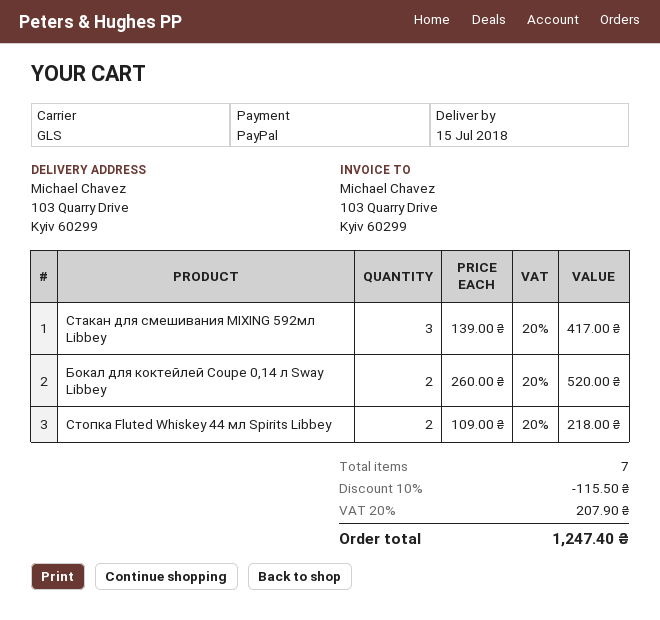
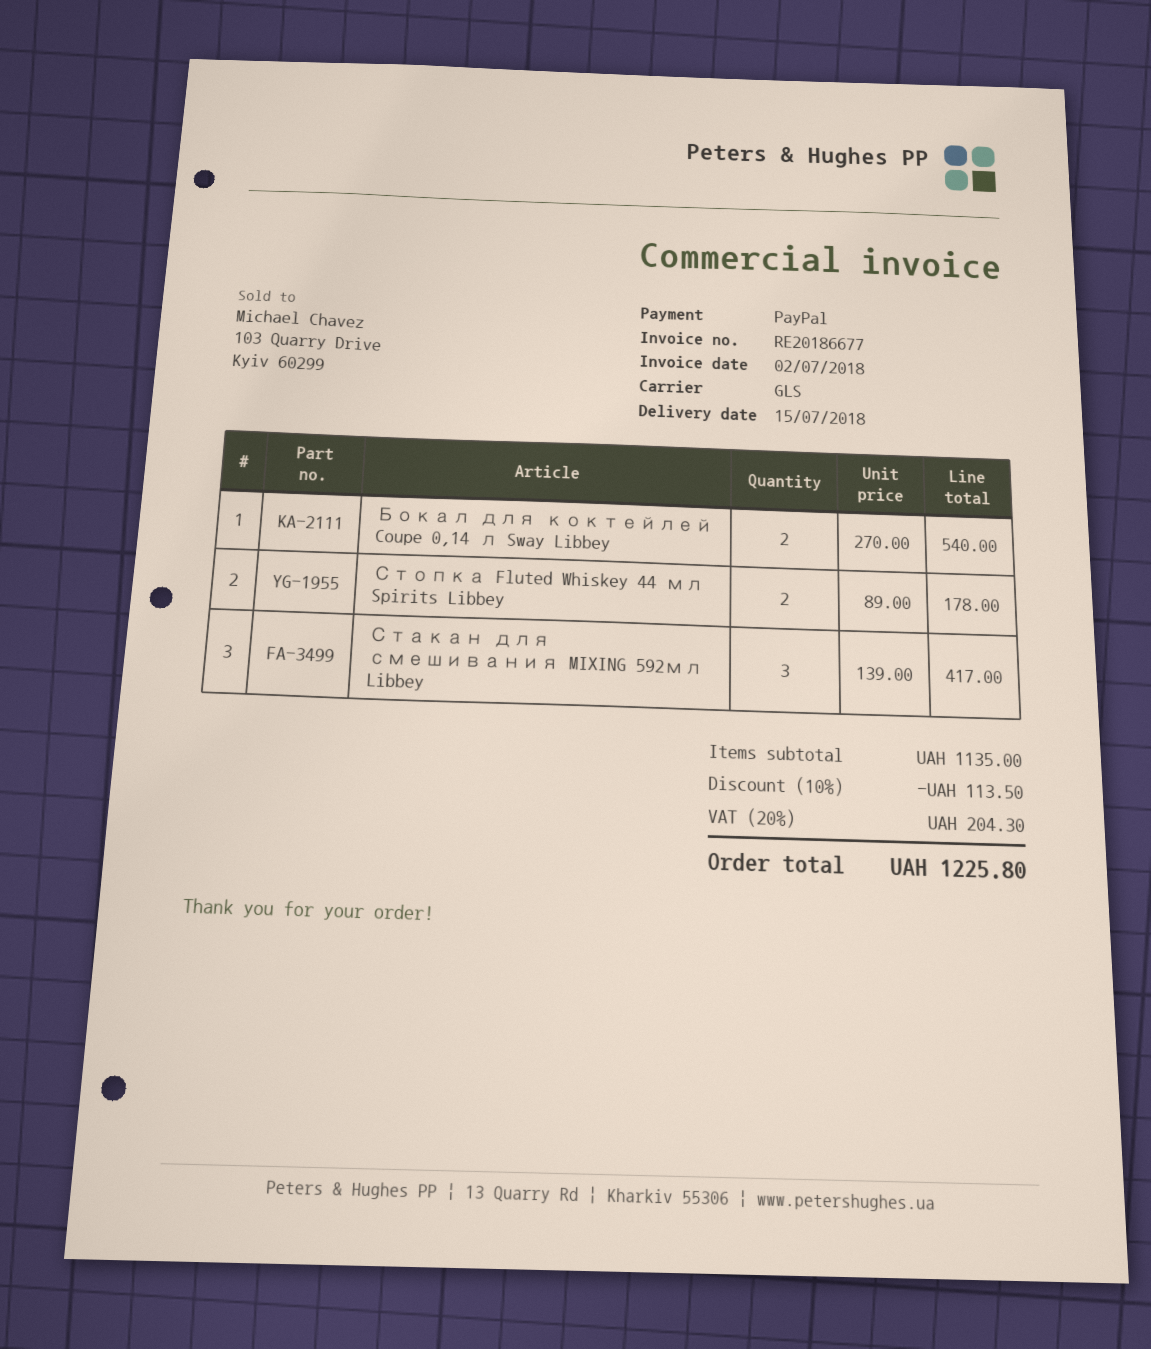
Бокал для коктейлей Coupe 0,14 л Sway Libbey: 2 x 260.00 = 520.00 -> 2 x 270.00 = 540.00
Стопка Fluted Whiskey 44 мл Spirits Libbey: 2 x 109.00 = 218.00 -> 2 x 89.00 = 178.00
discount: 10% = 115.50 -> 10% = 113.50
tax: 20% = 207.90 -> 20% = 204.30
total: 1247.40 -> 1225.80

